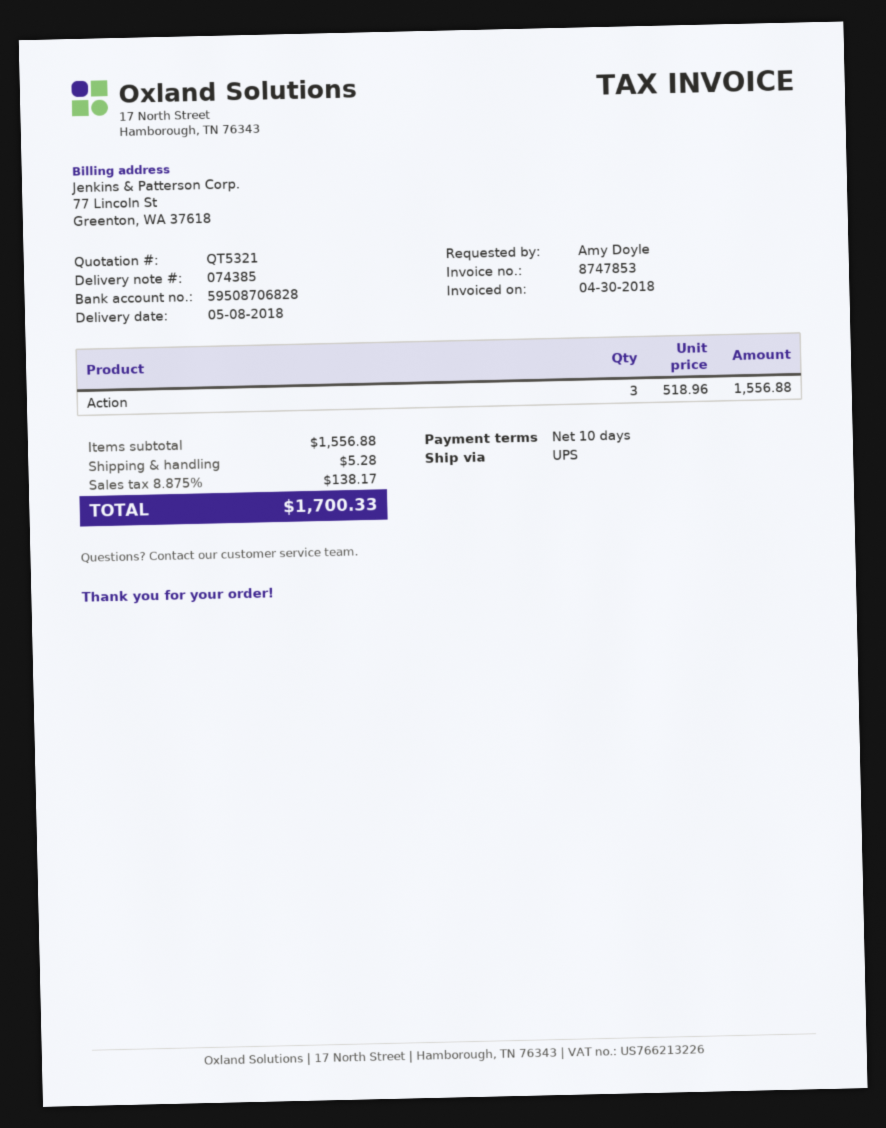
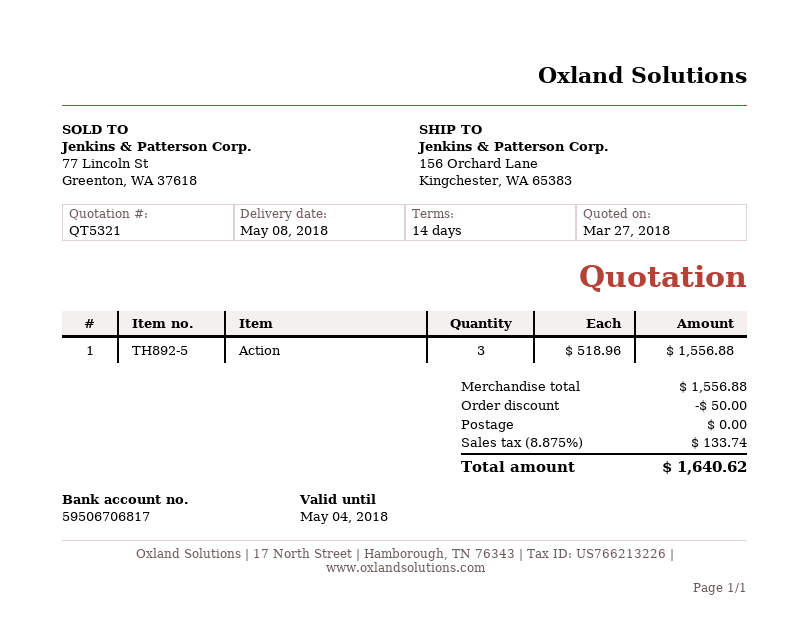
payment terms: 10 days -> 14 days
bank account: 59508706828 -> 59506706817
discount: none -> 50.00
shipping: 5.28 -> 0.00
tax: 8.875% = 138.17 -> 8.875% = 133.74
total: 1700.33 -> 1640.62

